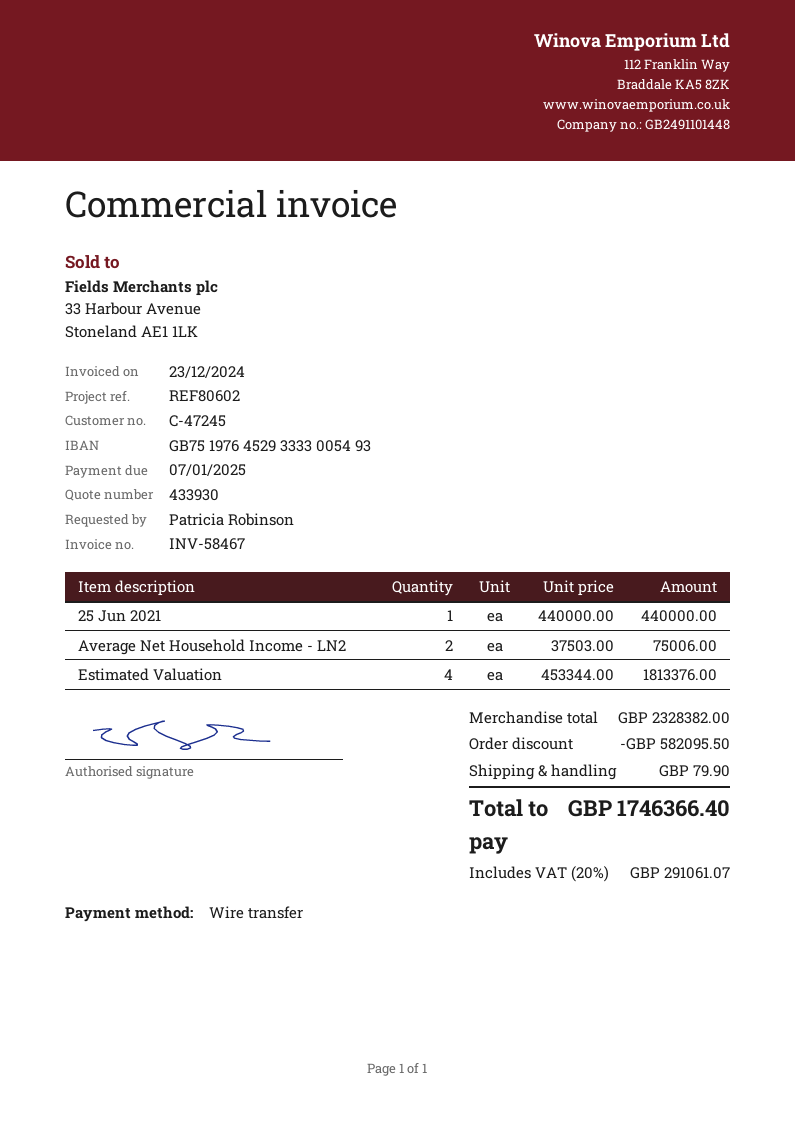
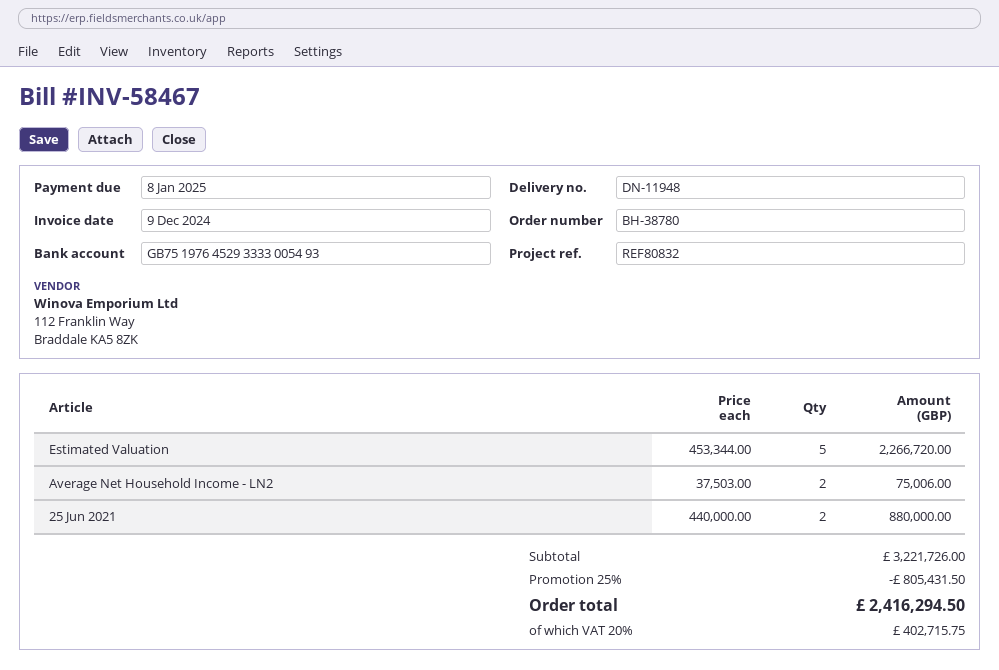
invoice date: 2024-12-23 -> 2024-12-09
due date: 2025-01-07 -> 2025-01-08
reference: REF80602 -> REF80832
25 Jun 2021: 1 x 440000.00 = 440000.00 -> 2 x 440000.00 = 880000.00
Estimated Valuation: 4 x 453344.00 = 1813376.00 -> 5 x 453344.00 = 2266720.00
subtotal: 2328382.00 -> 3221726.00
discount: 582095.50 -> 805431.50
shipping: 79.90 -> none
tax: 20% = 291061.07 -> 20% = 402715.75
total: 1746366.40 -> 2416294.50

